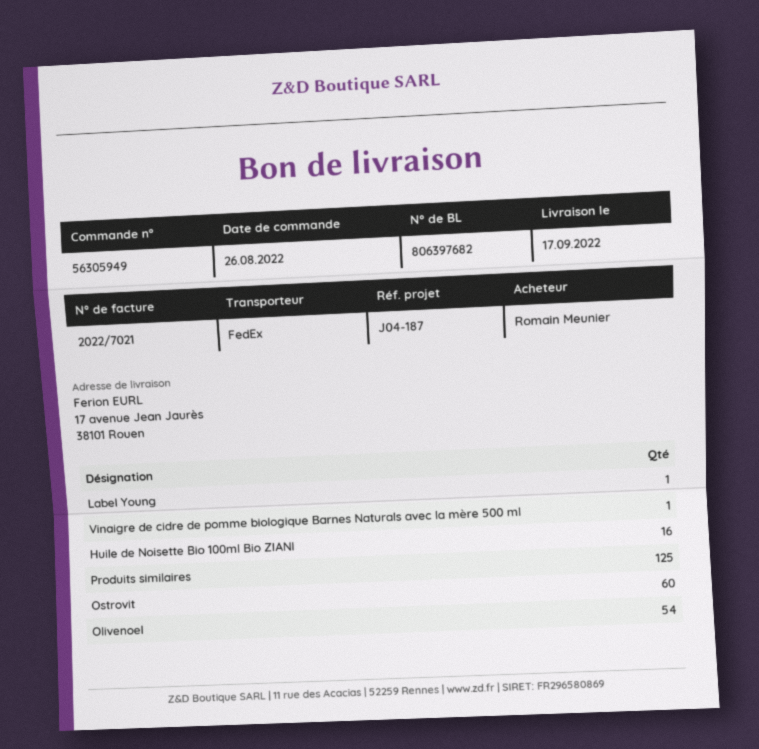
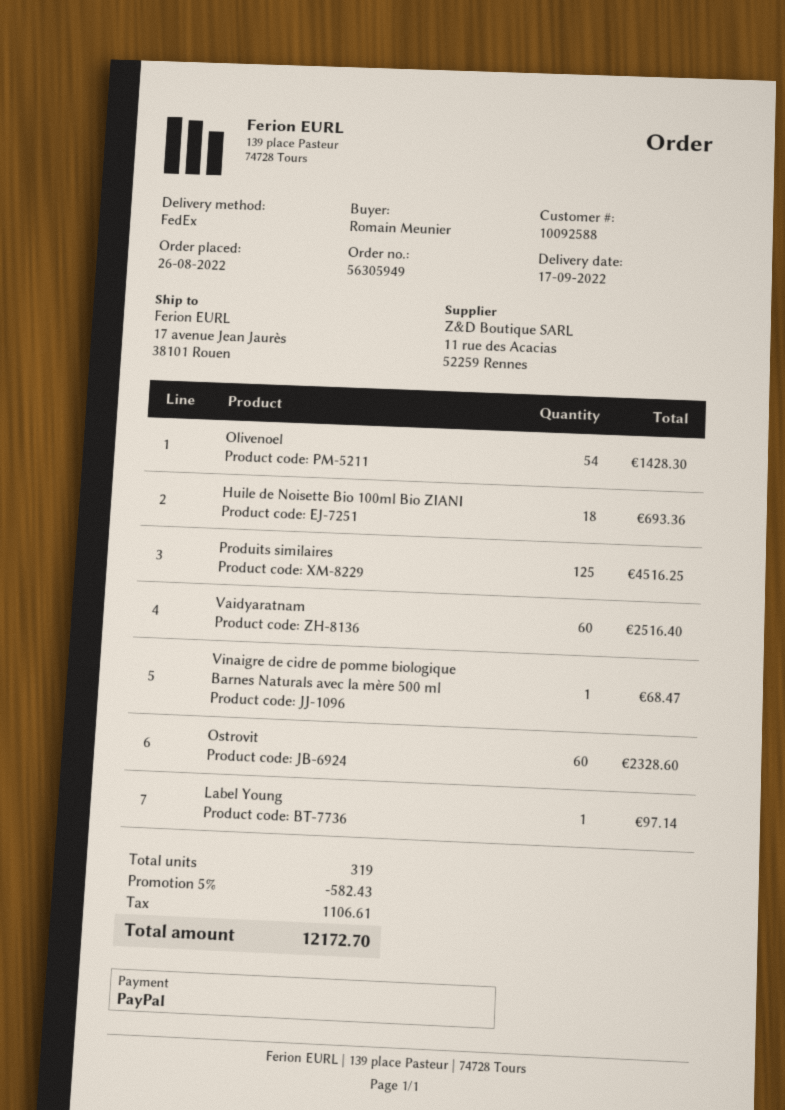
Huile de Noisette Bio 100ml Bio ZIANI: 16 -> 18
Vaidyaratnam: none -> 60

